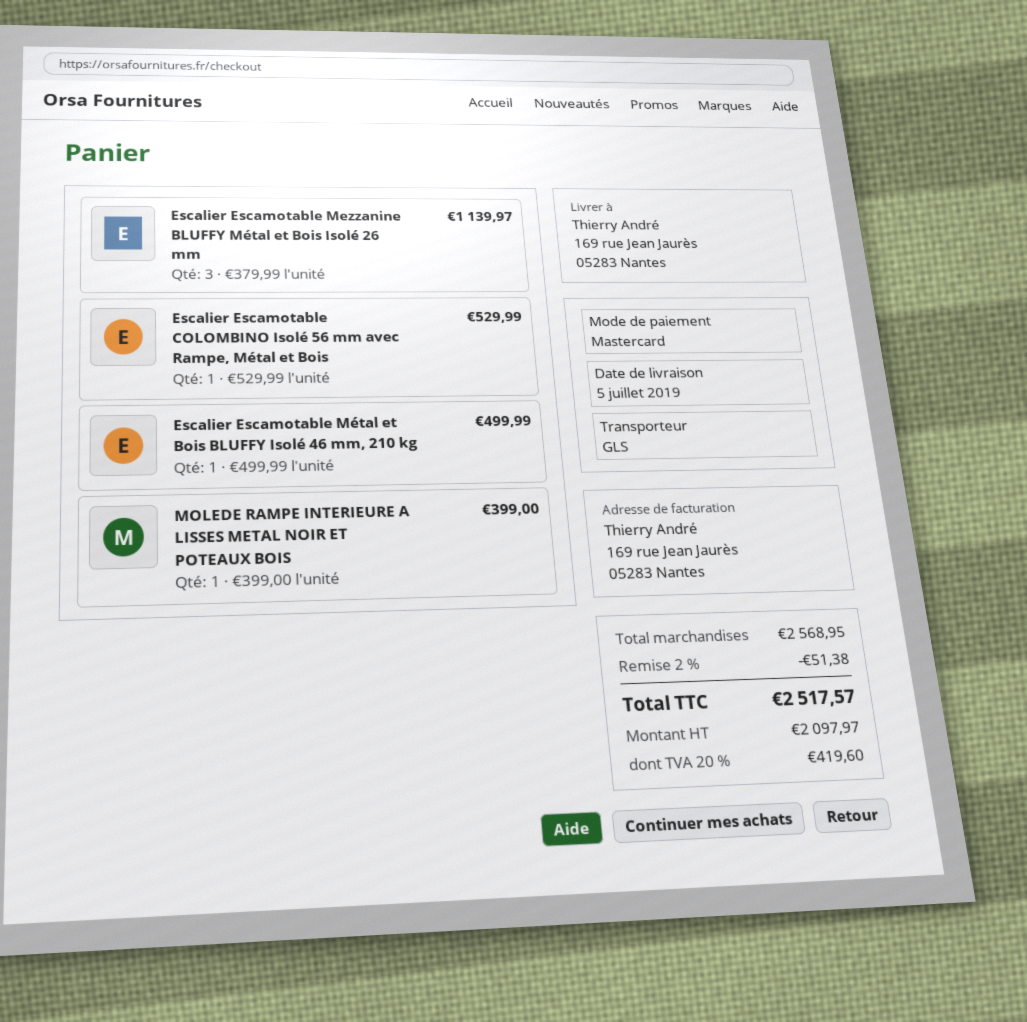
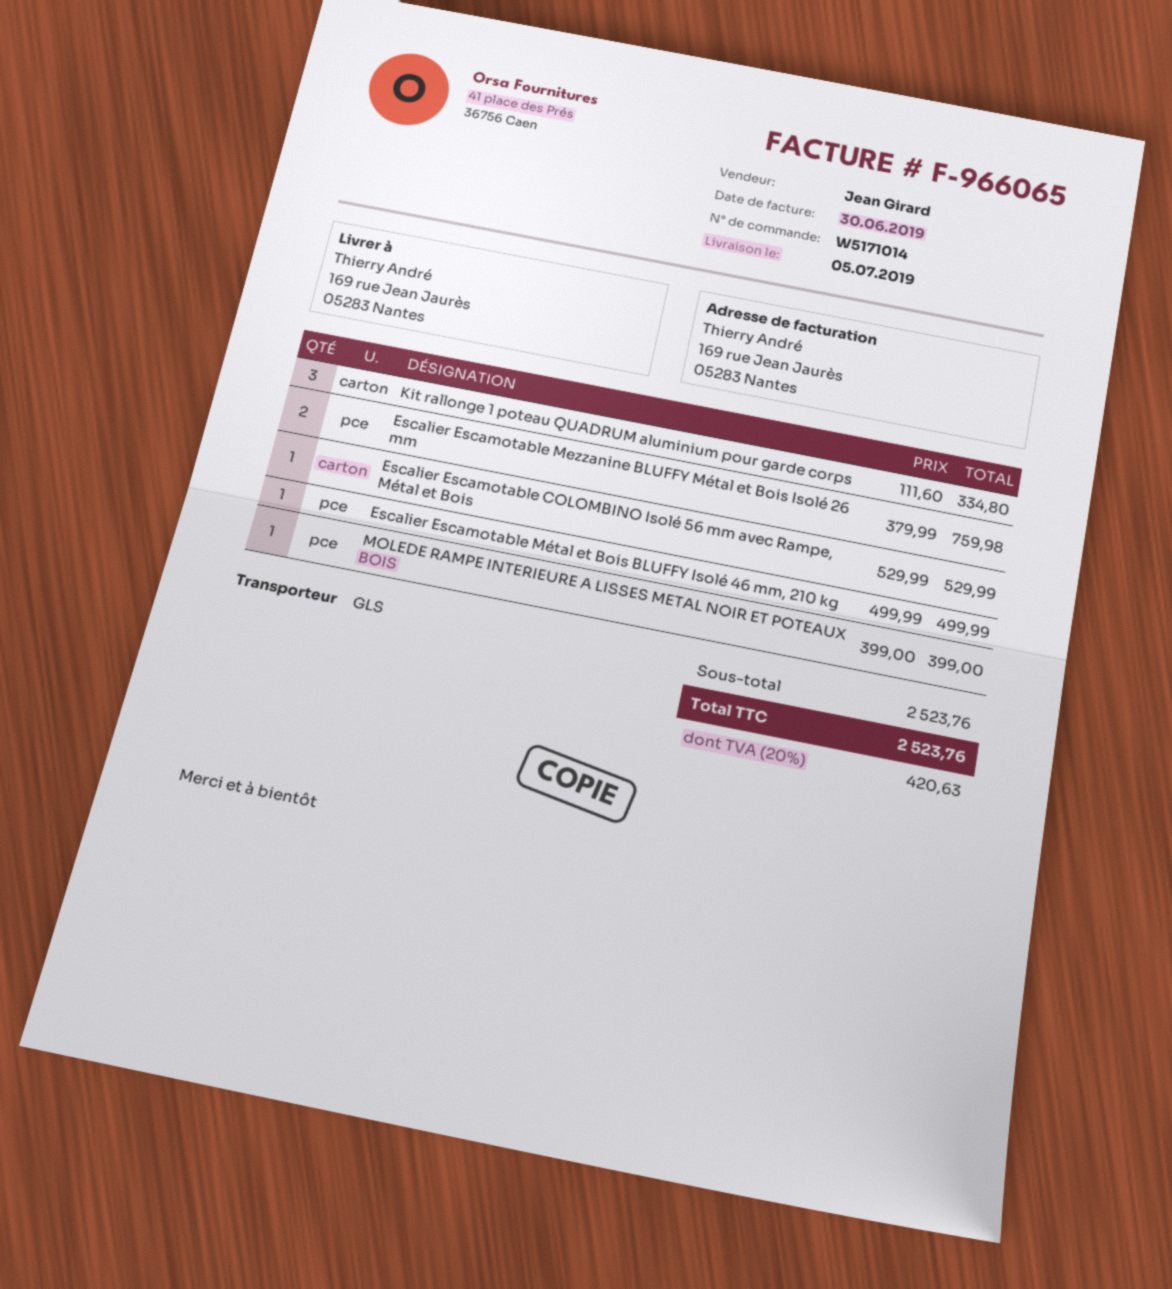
Escalier Escamotable Mezzanine BLUFFY Métal et Bois Isolé 26 mm: 3 x 379.99 = 1139.97 -> 2 x 379.99 = 759.98
Kit rallonge 1 poteau QUADRUM aluminium pour garde corps: none -> 3 x 111.60 = 334.80
subtotal: 2568.95 -> 2523.76
discount: 2% = 51.38 -> none
tax: 20% = 419.60 -> 20% = 420.63
total: 2517.57 -> 2523.76

